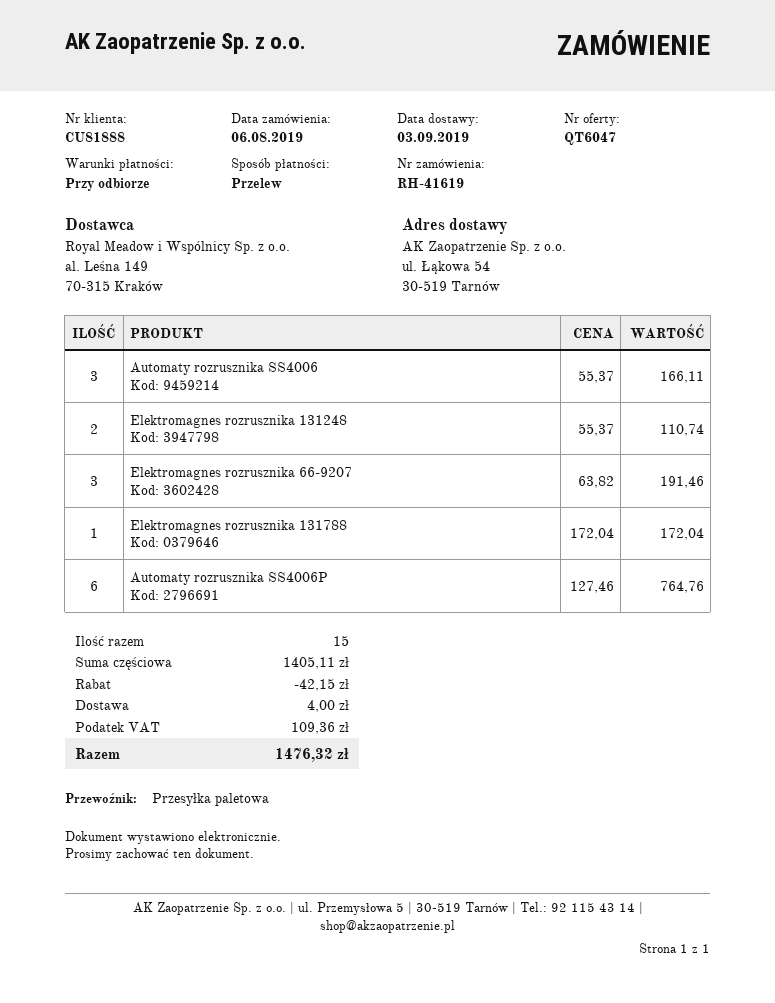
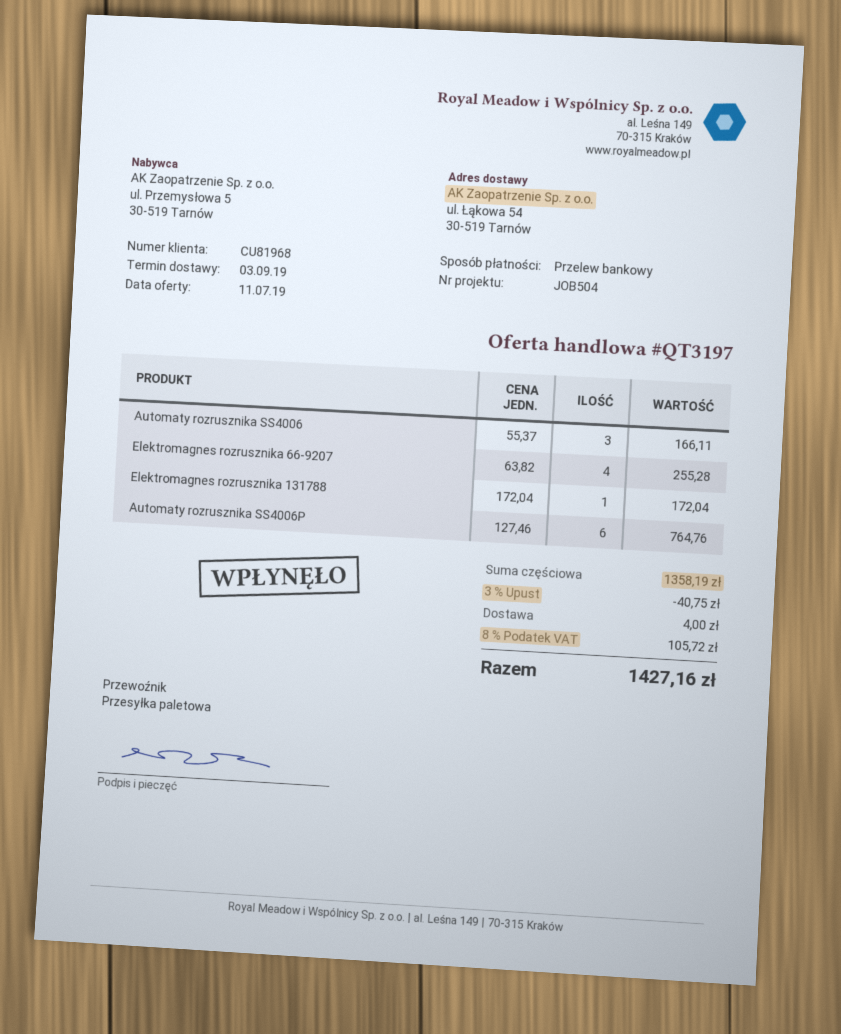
quote number: QT6047 -> QT3197
customer number: CU81888 -> CU81968
Elektromagnes rozrusznika 131248: 2 x 55.37 = 110.74 -> none
Elektromagnes rozrusznika 66-9207: 3 x 63.82 = 191.46 -> 4 x 63.82 = 255.28
subtotal: 1405.11 -> 1358.19
discount: 42.15 -> 40.75
tax: 109.36 -> 105.72
total: 1476.32 -> 1427.16

